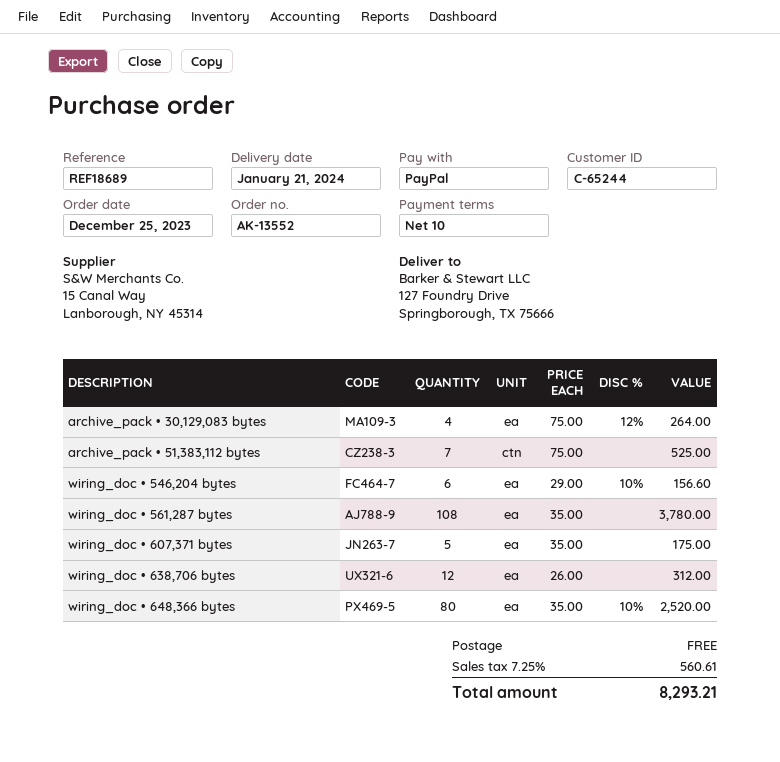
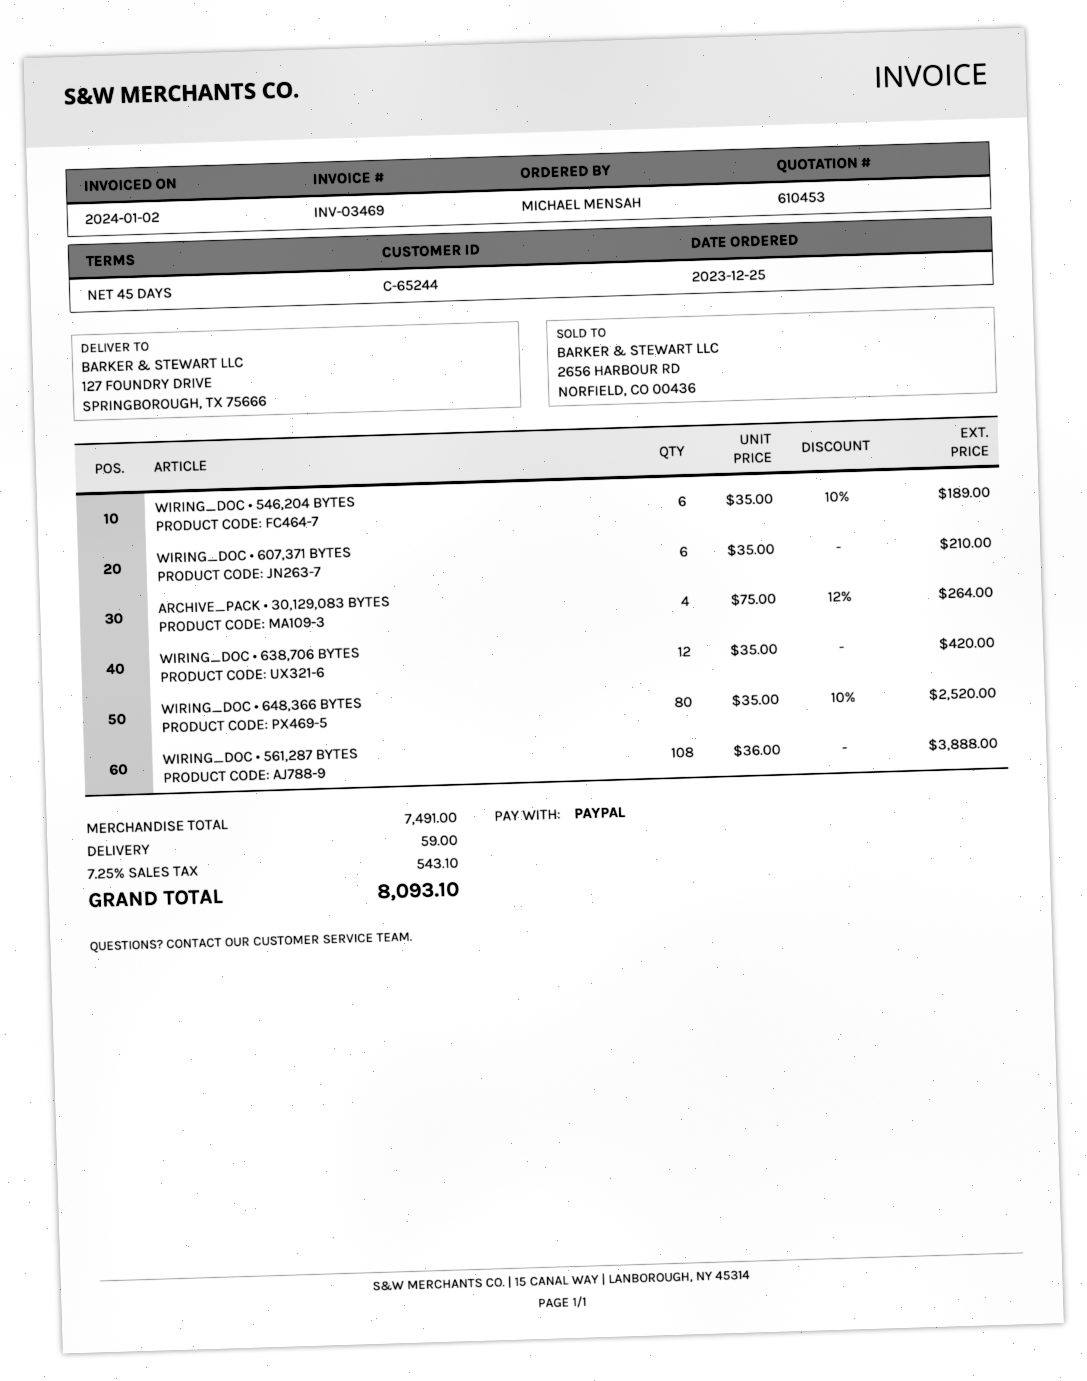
payment terms: 10 days -> 45 days
archive_pack • 51,383,112 bytes: 7 x 75.00 = 525.00 -> none
wiring_doc • 546,204 bytes: 6 x 29.00 - 10% = 156.60 -> 6 x 35.00 - 10% = 189.00
wiring_doc • 561,287 bytes: 108 x 35.00 = 3780.00 -> 108 x 36.00 = 3888.00
wiring_doc • 607,371 bytes: 5 x 35.00 = 175.00 -> 6 x 35.00 = 210.00
wiring_doc • 638,706 bytes: 12 x 26.00 = 312.00 -> 12 x 35.00 = 420.00
shipping: 0.00 -> 59.00
tax: 7.25% = 560.61 -> 7.25% = 543.10
total: 8293.21 -> 8093.10

